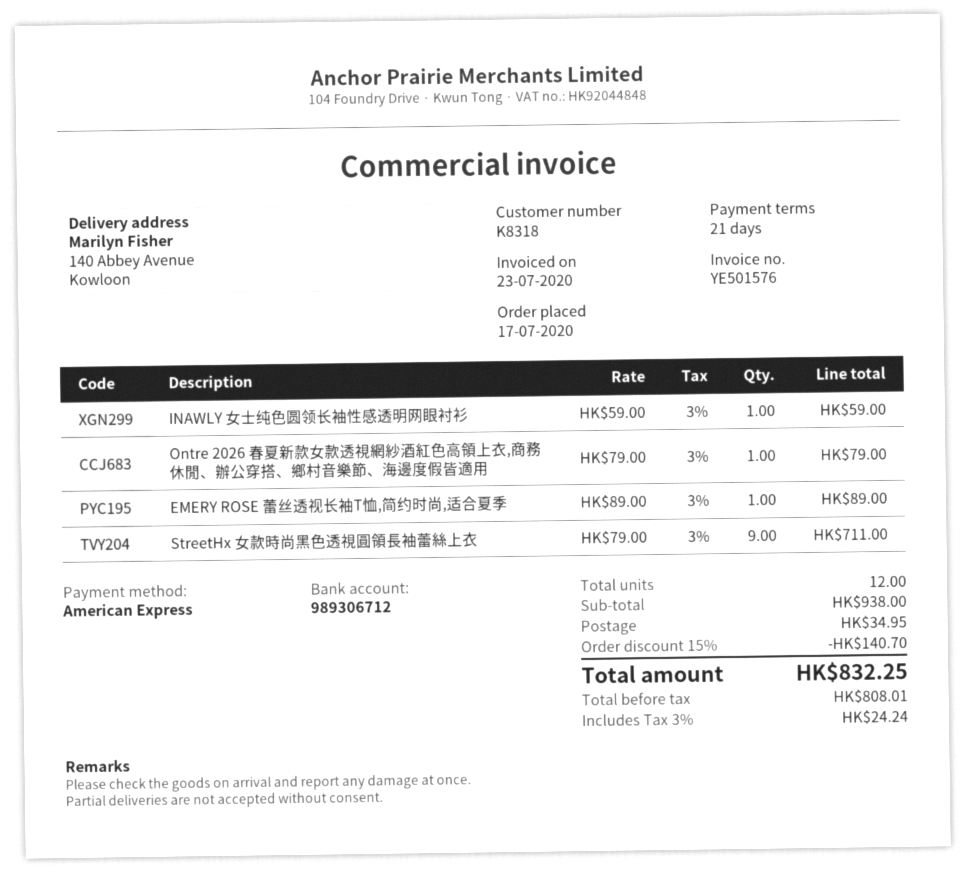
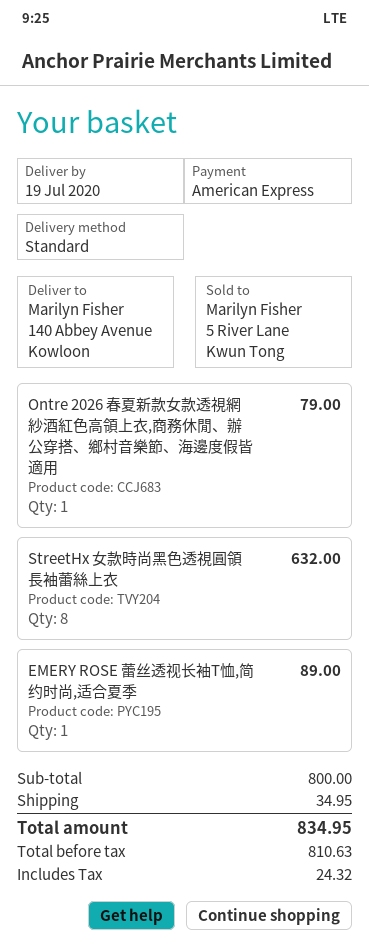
INAWLY 女士纯色圆领长袖性感透明网眼衬衫: 1 for 59.00 -> none
StreetHx 女款時尚黑色透視圓領長袖蕾絲上衣: 9 for 711.00 -> 8 for 632.00
subtotal: 938.00 -> 800.00
discount: 15% = 140.70 -> none
net: 808.01 -> 810.63
tax: 24.24 -> 24.32
total: 832.25 -> 834.95

